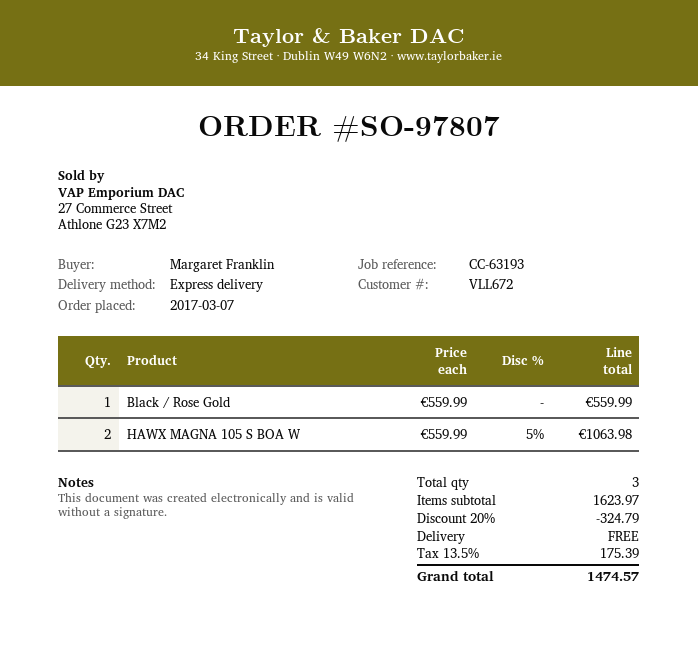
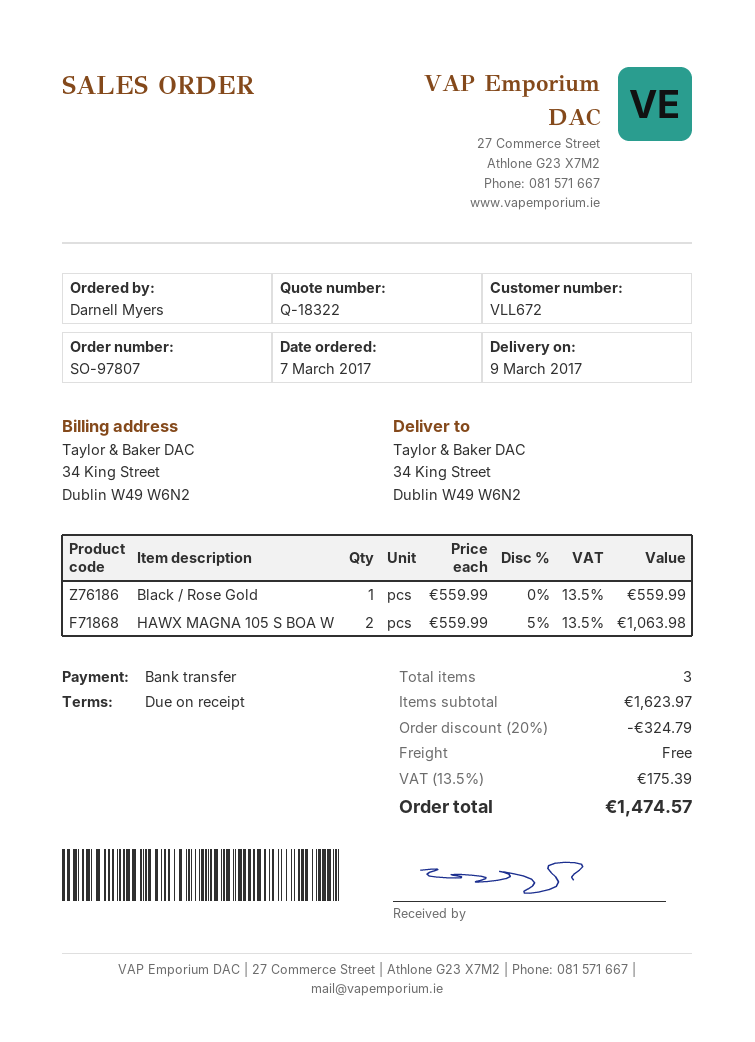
ordered by: Margaret Franklin -> Darnell Myers

